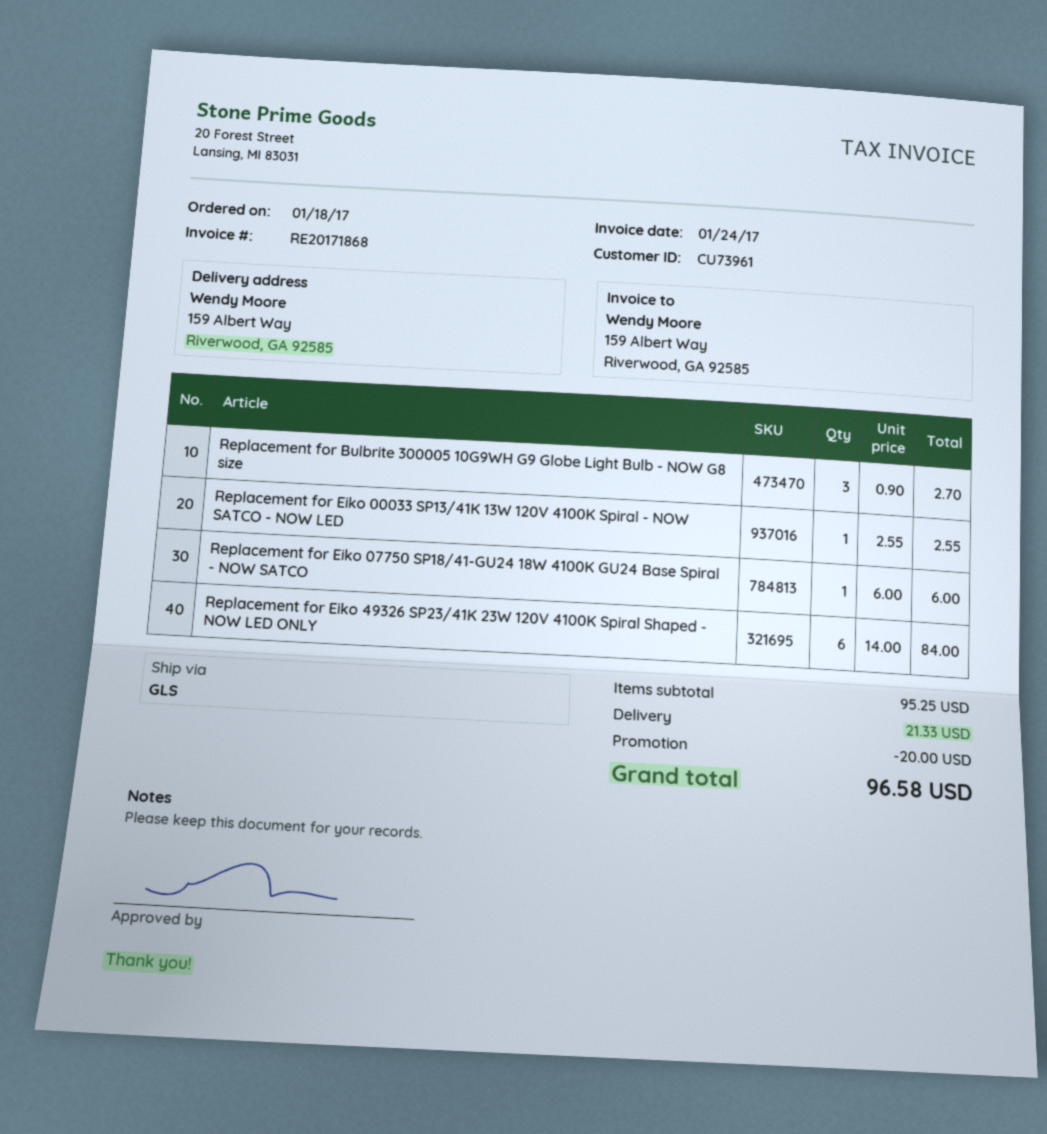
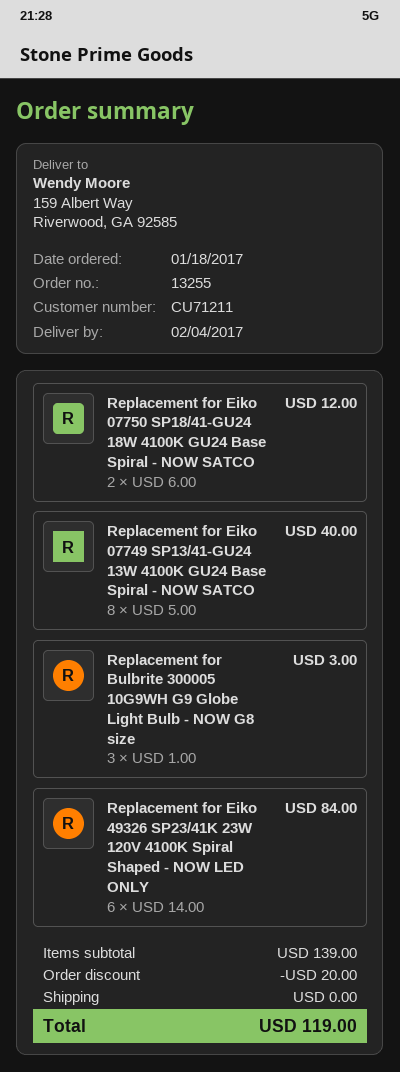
customer number: CU73961 -> CU71211
Replacement for Bulbrite 300005 10G9WH G9 Globe Light Bulb - NOW G8 size: 3 x 0.90 = 2.70 -> 3 x 1.00 = 3.00
Replacement for Eiko 00033 SP13/41K 13W 120V 4100K Spiral - NOW SATCO - NOW LED: 1 x 2.55 = 2.55 -> none
Replacement for Eiko 07750 SP18/41-GU24 18W 4100K GU24 Base Spiral - NOW SATCO: 1 x 6.00 = 6.00 -> 2 x 6.00 = 12.00
Replacement for Eiko 07749 SP13/41-GU24 13W 4100K GU24 Base Spiral - NOW SATCO: none -> 8 x 5.00 = 40.00
subtotal: 95.25 -> 139.00
shipping: 21.33 -> 0.00
total: 96.58 -> 119.00

